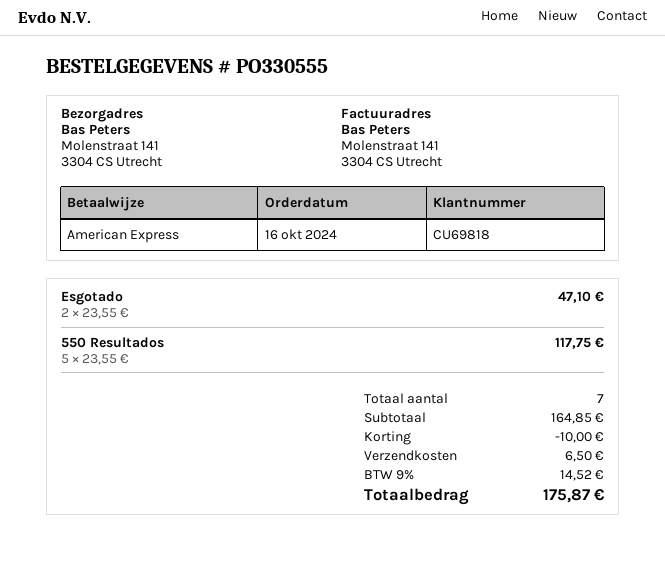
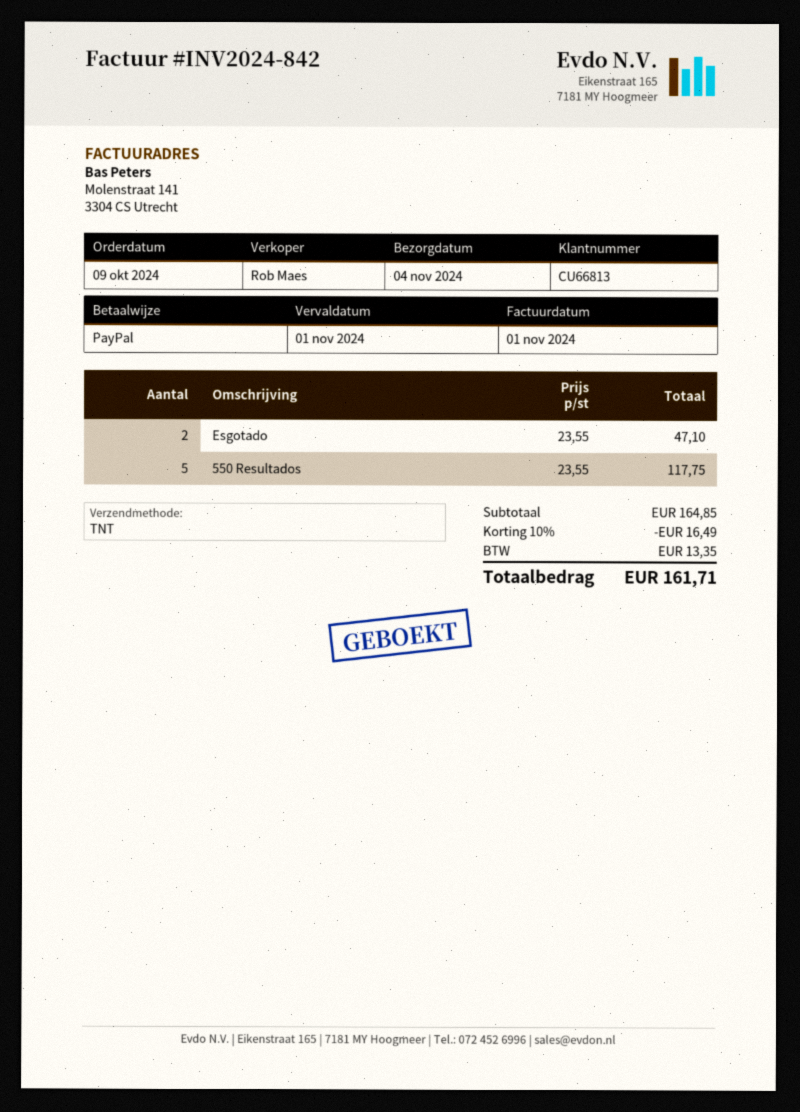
order date: 2024-10-16 -> 2024-10-09
customer number: CU69818 -> CU66813
payment method: American Express -> PayPal
discount: 10.00 -> 16.49
shipping: 6.50 -> none
tax: 14.52 -> 13.35
total: 175.87 -> 161.71

